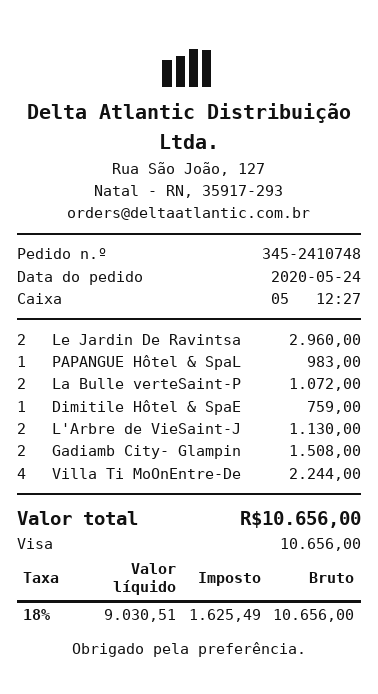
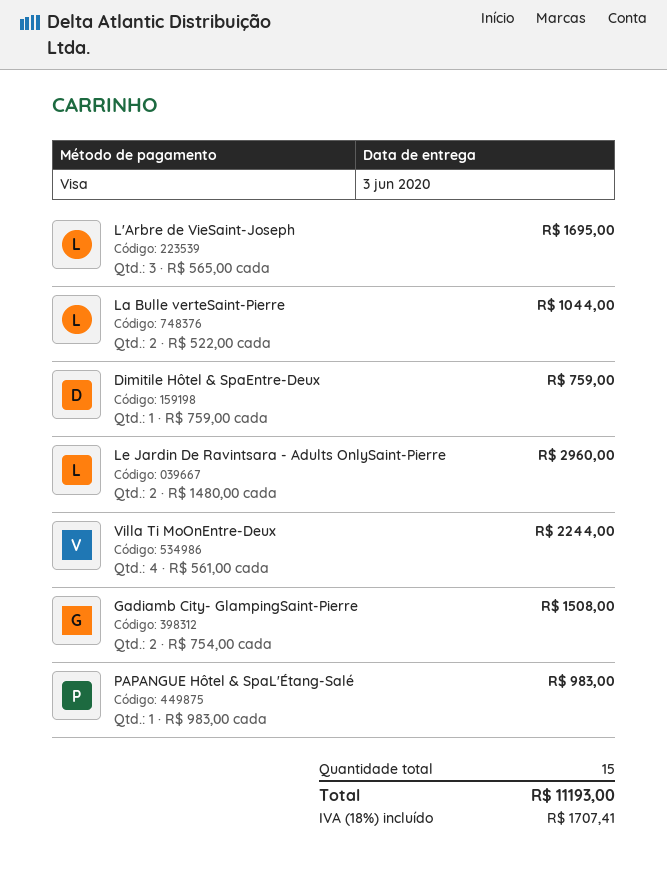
La Bulle verteSaint-P: 2 for 1072.00 -> 2 for 1044.00
L'Arbre de VieSaint-J: 2 for 1130.00 -> 3 for 1695.00
tax: 18% = 1625.49 -> 18% = 1707.41
total: 10656.00 -> 11193.00

